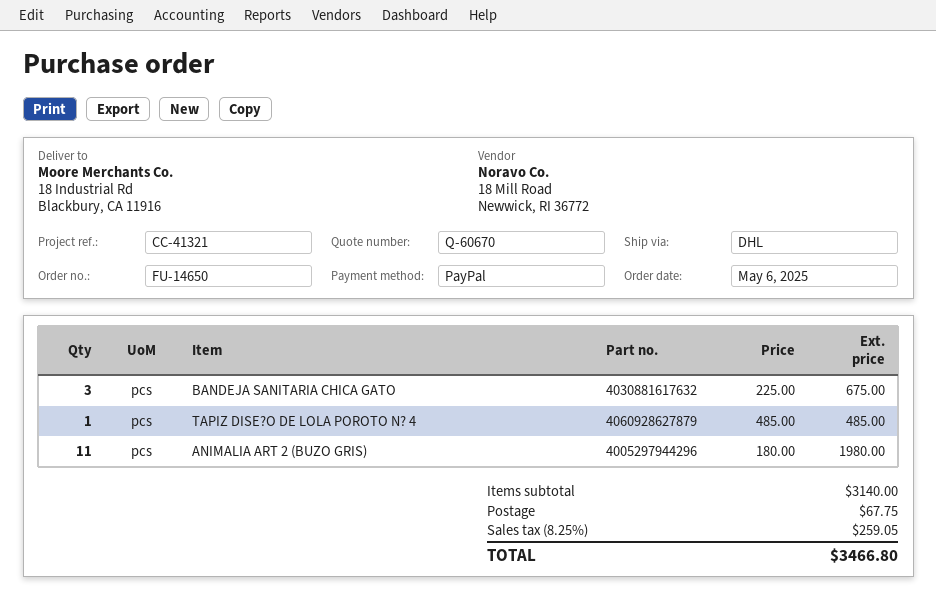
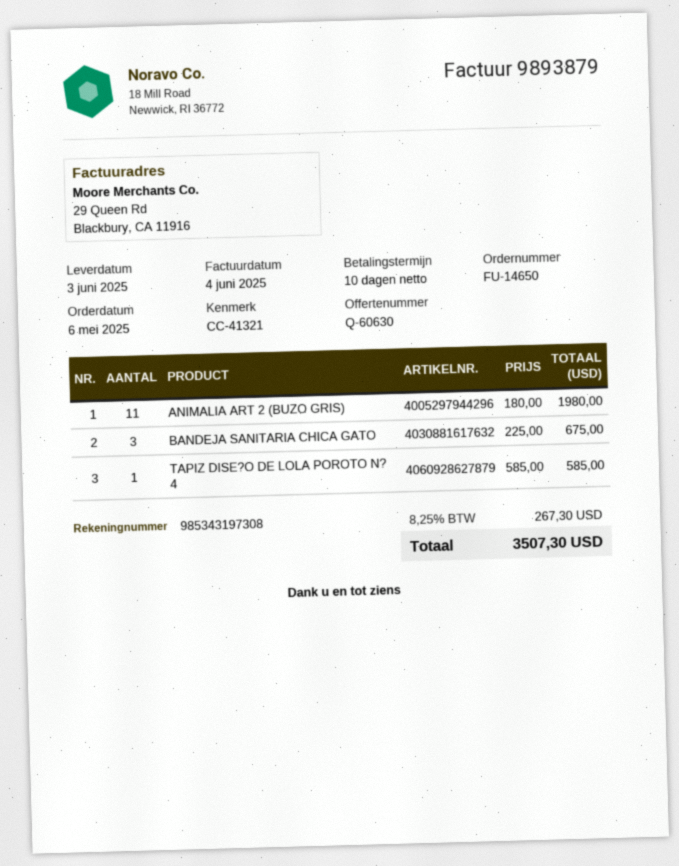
quote number: Q-60670 -> Q-60630
TAPIZ DISE?O DE LOLA POROTO N? 4: 1 x 485.00 = 485.00 -> 1 x 585.00 = 585.00
shipping: 67.75 -> none
tax: 8.25% = 259.05 -> 8.25% = 267.30
total: 3466.80 -> 3507.30

